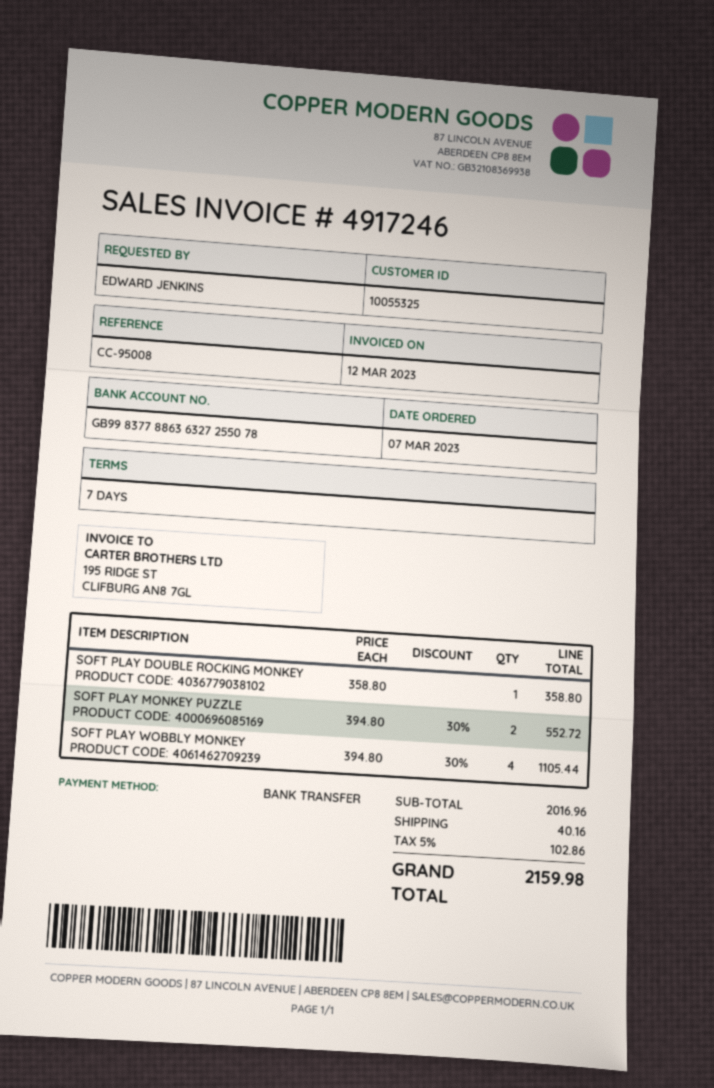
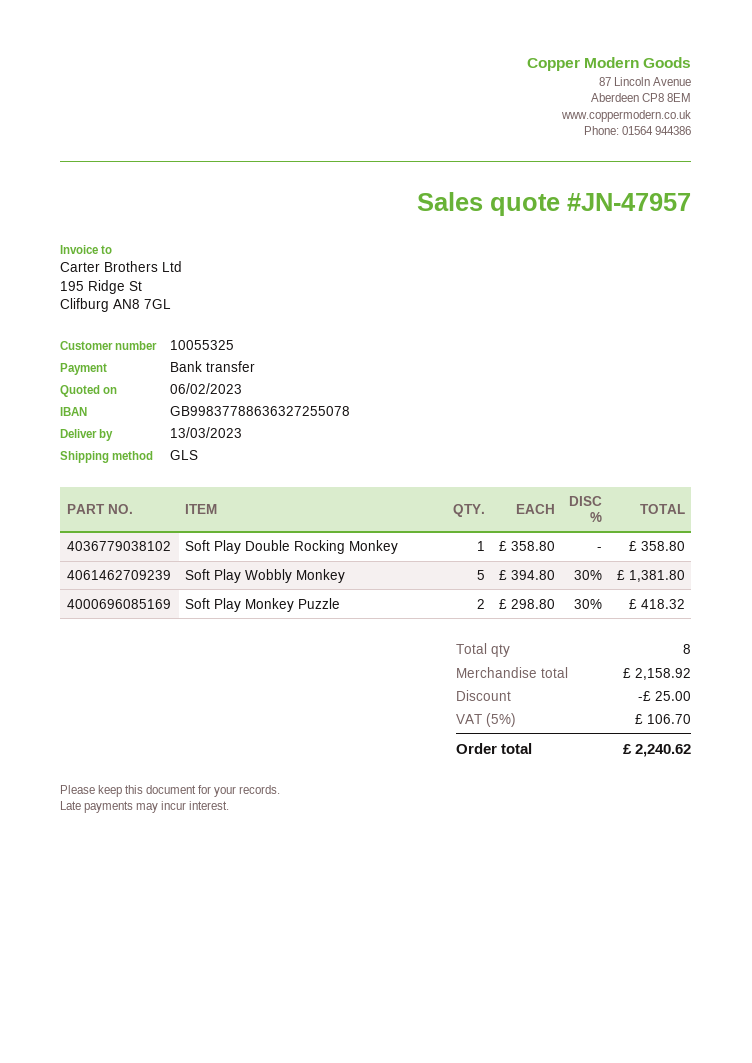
SOFT PLAY MONKEY PUZZLE: 2 x 394.80 - 30% = 552.72 -> 2 x 298.80 - 30% = 418.32
SOFT PLAY WOBBLY MONKEY: 4 x 394.80 - 30% = 1105.44 -> 5 x 394.80 - 30% = 1381.80
subtotal: 2016.96 -> 2158.92
discount: none -> 25.00
shipping: 40.16 -> none
tax: 5% = 102.86 -> 5% = 106.70
total: 2159.98 -> 2240.62

